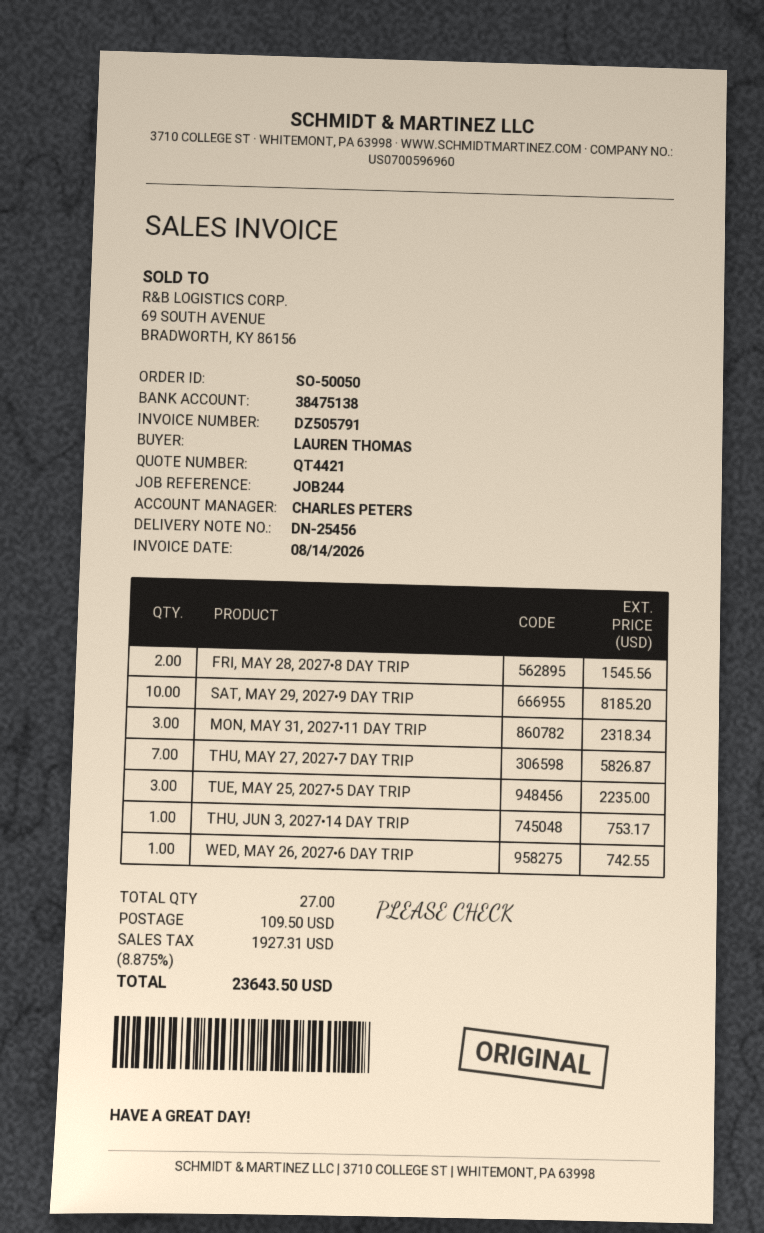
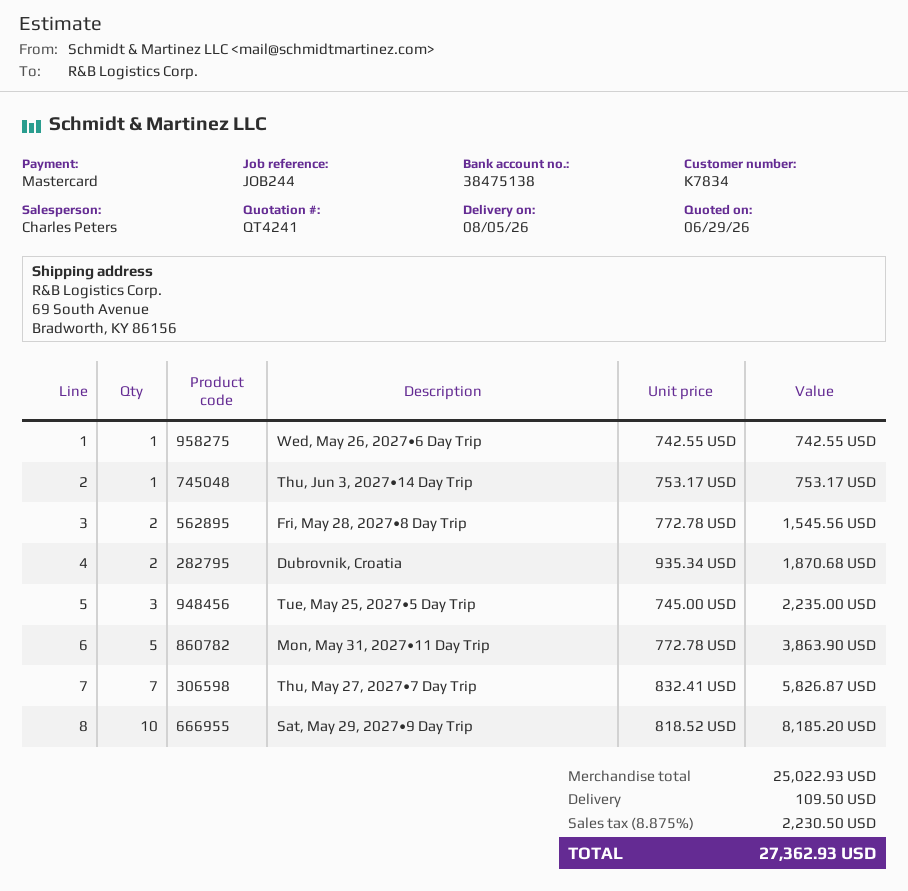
quote number: QT4421 -> QT4241
MON, MAY 31, 2027•11 DAY TRIP: 3 for 2318.34 -> 5 for 3863.90
Dubrovnik, Croatia: none -> 2 for 1870.68
tax: 8.875% = 1927.31 -> 8.875% = 2230.50
total: 23643.50 -> 27362.93

